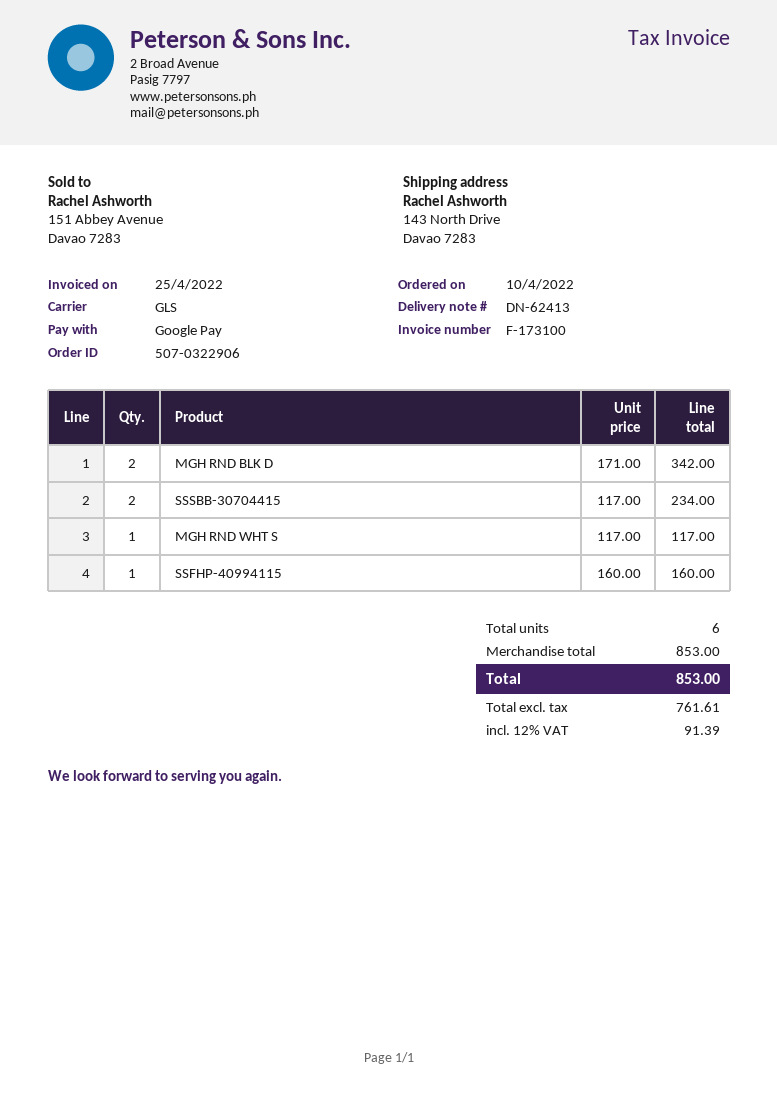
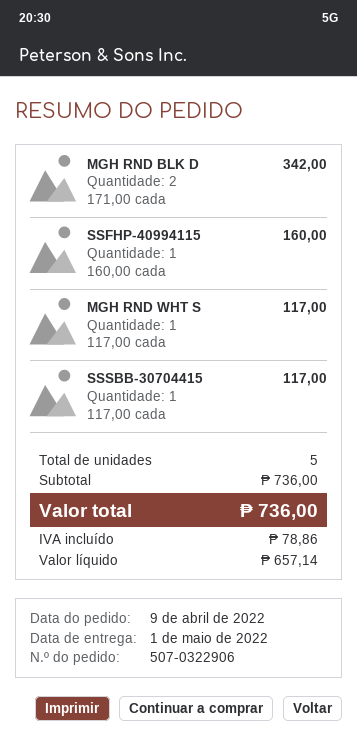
order date: 2022-04-10 -> 2022-04-09
SSSBB-30704415: 2 x 117.00 = 234.00 -> 1 x 117.00 = 117.00
total quantity: 6 -> 5
subtotal: 853.00 -> 736.00
net: 761.61 -> 657.14
tax: 91.39 -> 78.86
total: 853.00 -> 736.00

